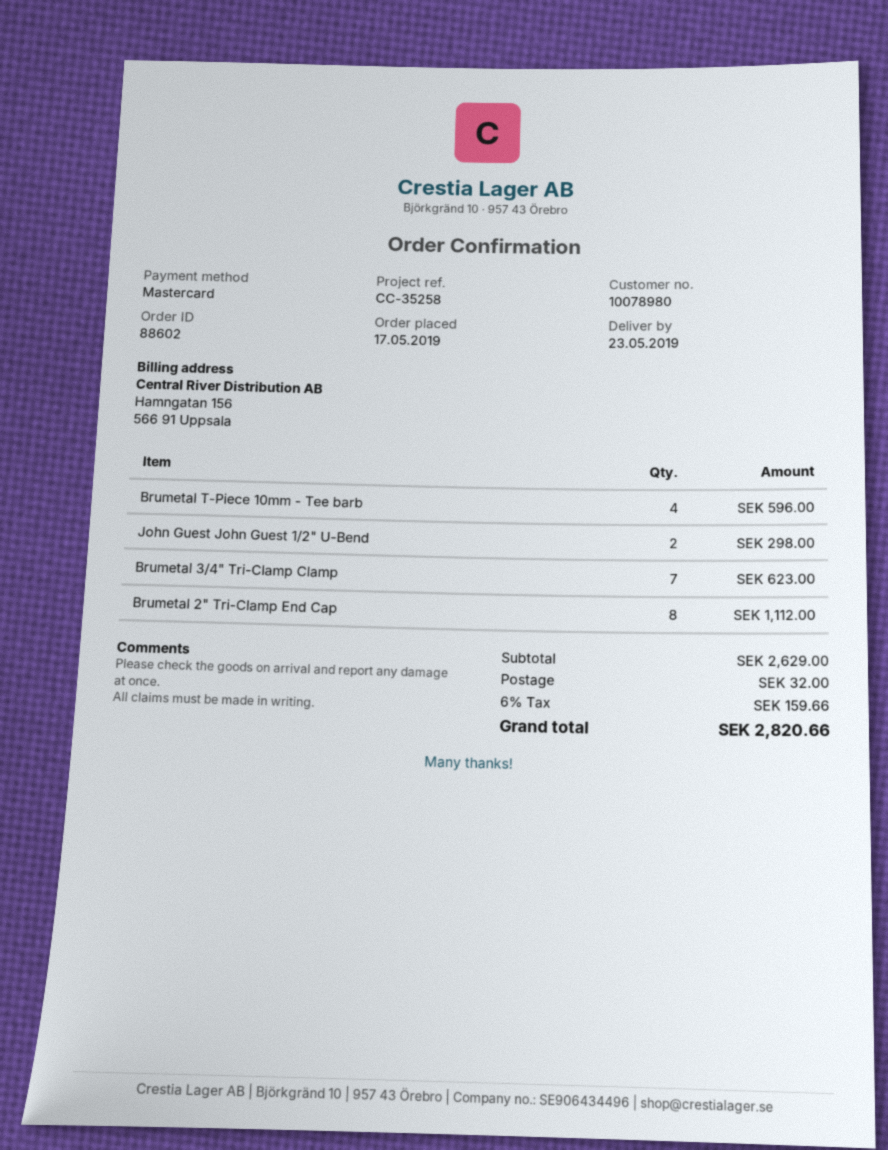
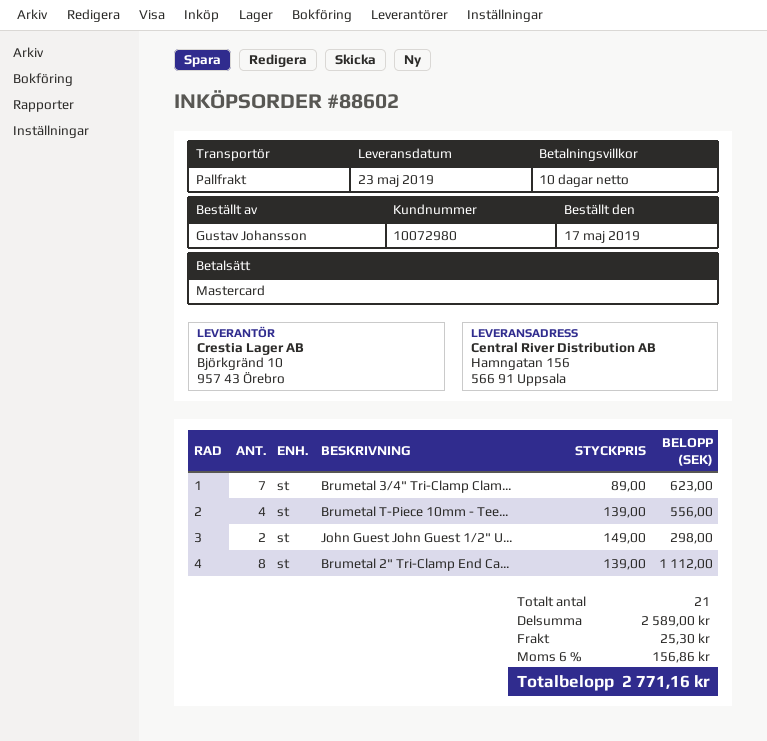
customer number: 10078980 -> 10072980
Brumetal T-Piece 10mm - Tee barb: 4 for 596.00 -> 4 for 556.00
subtotal: 2629.00 -> 2589.00
shipping: 32.00 -> 25.30
tax: 6% = 159.66 -> 6% = 156.86
total: 2820.66 -> 2771.16

